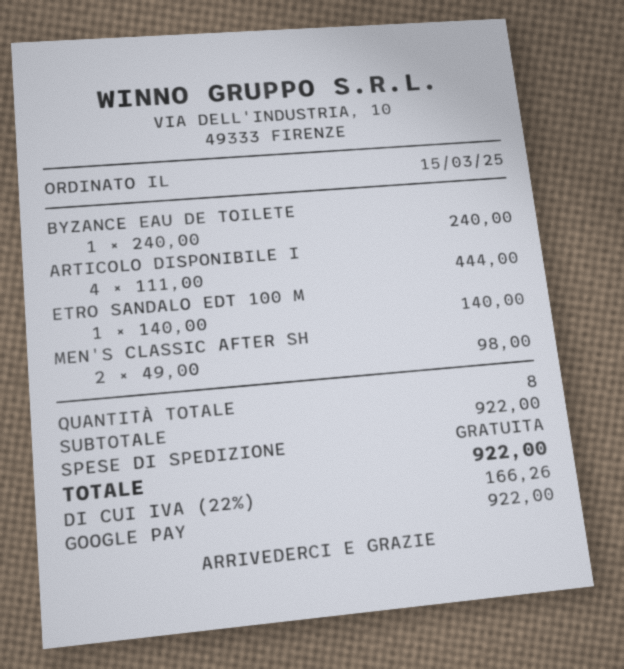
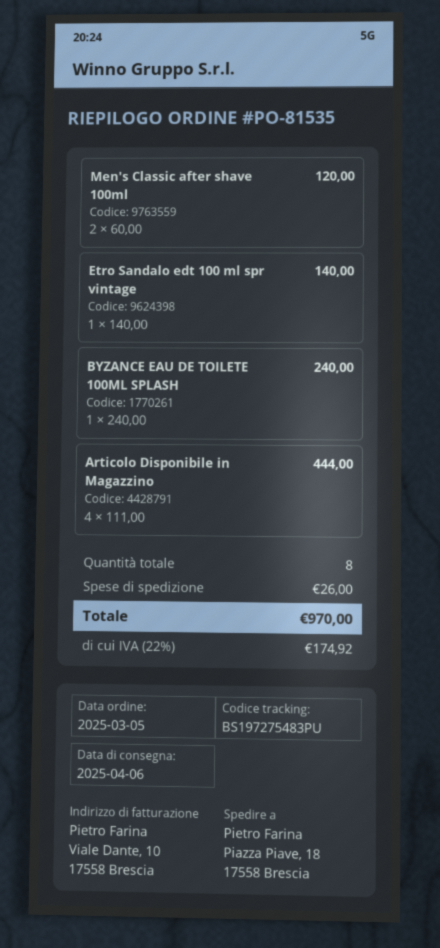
order date: 2025-03-15 -> 2025-03-05
MEN'S CLASSIC AFTER SH: 2 x 49.00 = 98.00 -> 2 x 60.00 = 120.00
shipping: 0.00 -> 26.00
tax: 22% = 166.26 -> 22% = 174.92
total: 922.00 -> 970.00

